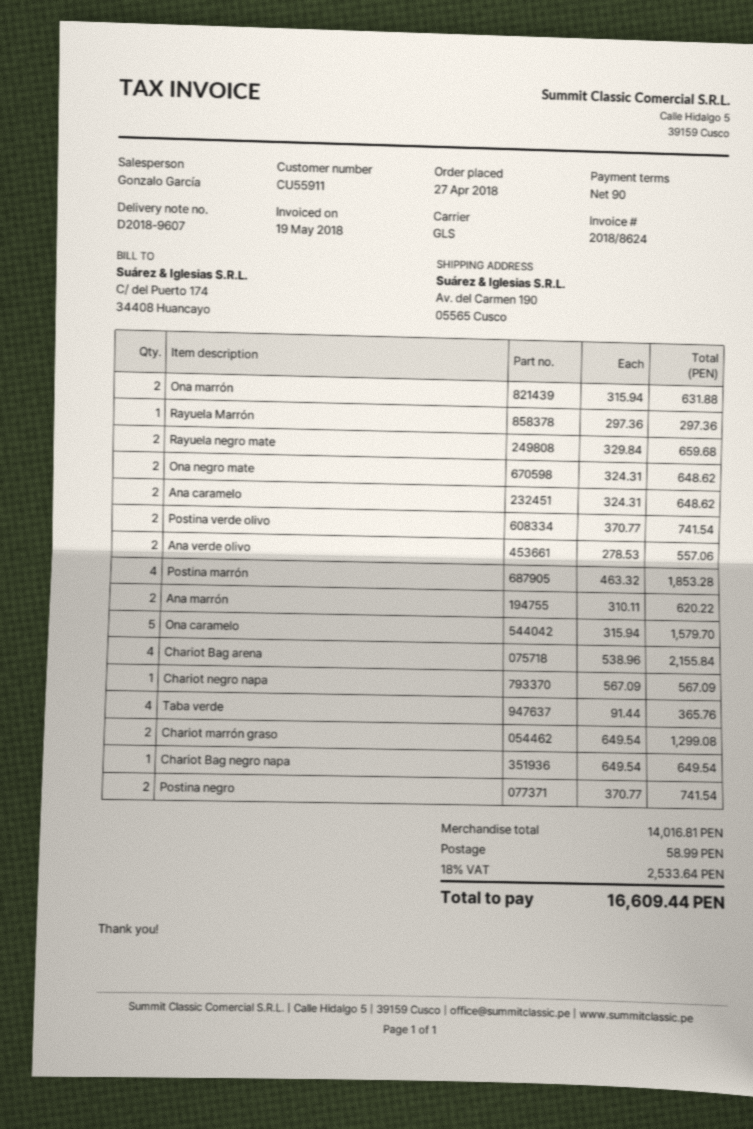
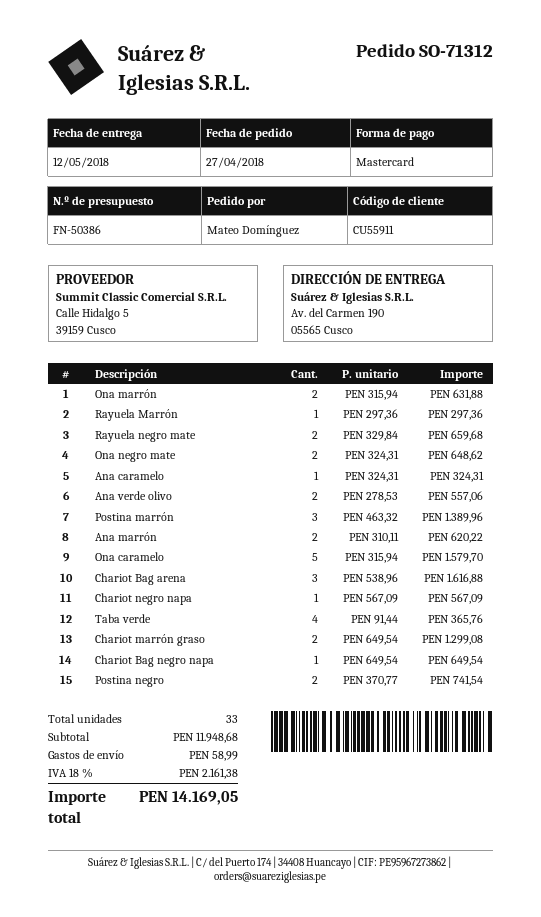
Ana caramelo: 2 x 324.31 = 648.62 -> 1 x 324.31 = 324.31
Postina verde olivo: 2 x 370.77 = 741.54 -> none
Postina marrón: 4 x 463.32 = 1853.28 -> 3 x 463.32 = 1389.96
Chariot Bag arena: 4 x 538.96 = 2155.84 -> 3 x 538.96 = 1616.88
subtotal: 14016.81 -> 11948.68
tax: 18% = 2533.64 -> 18% = 2161.38
total: 16609.44 -> 14169.05

